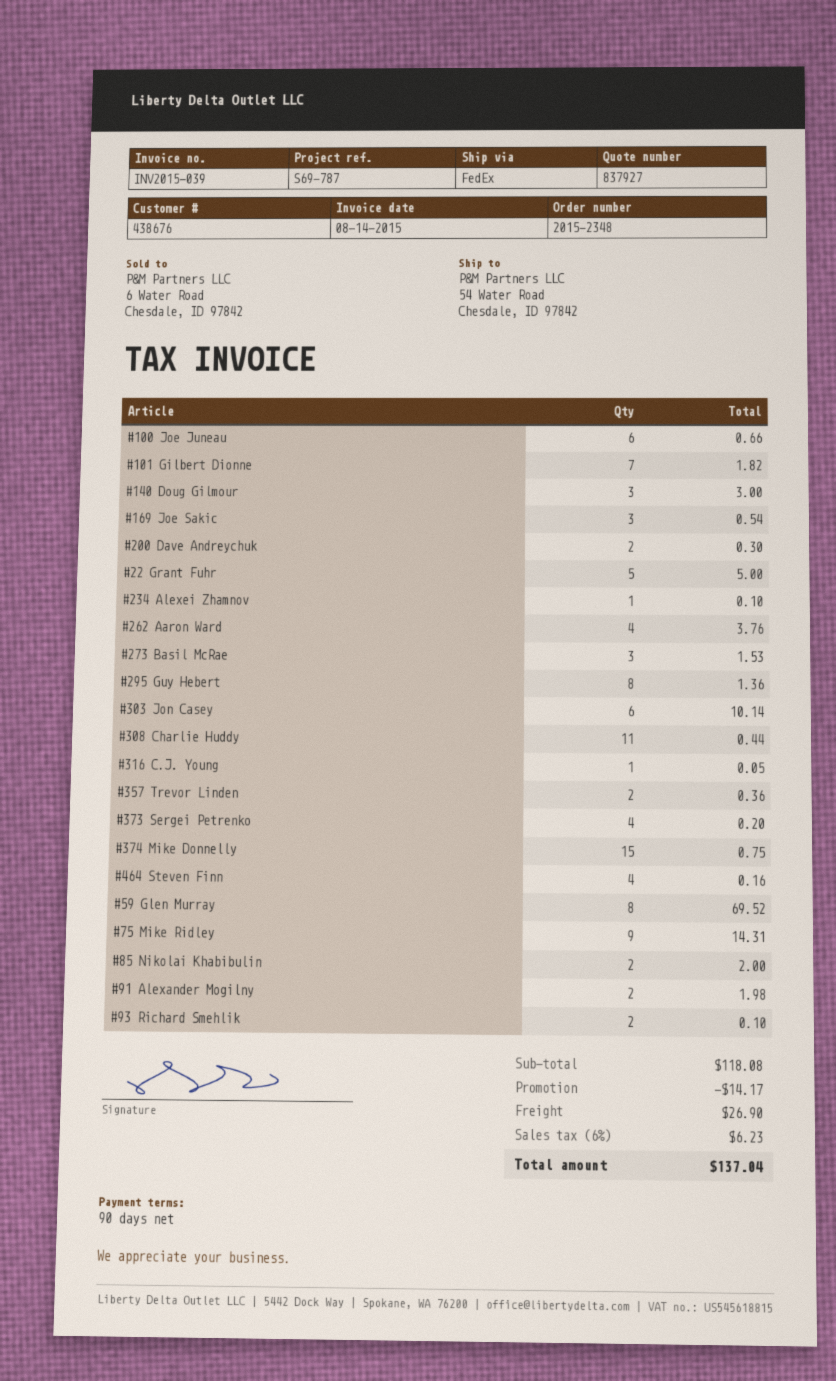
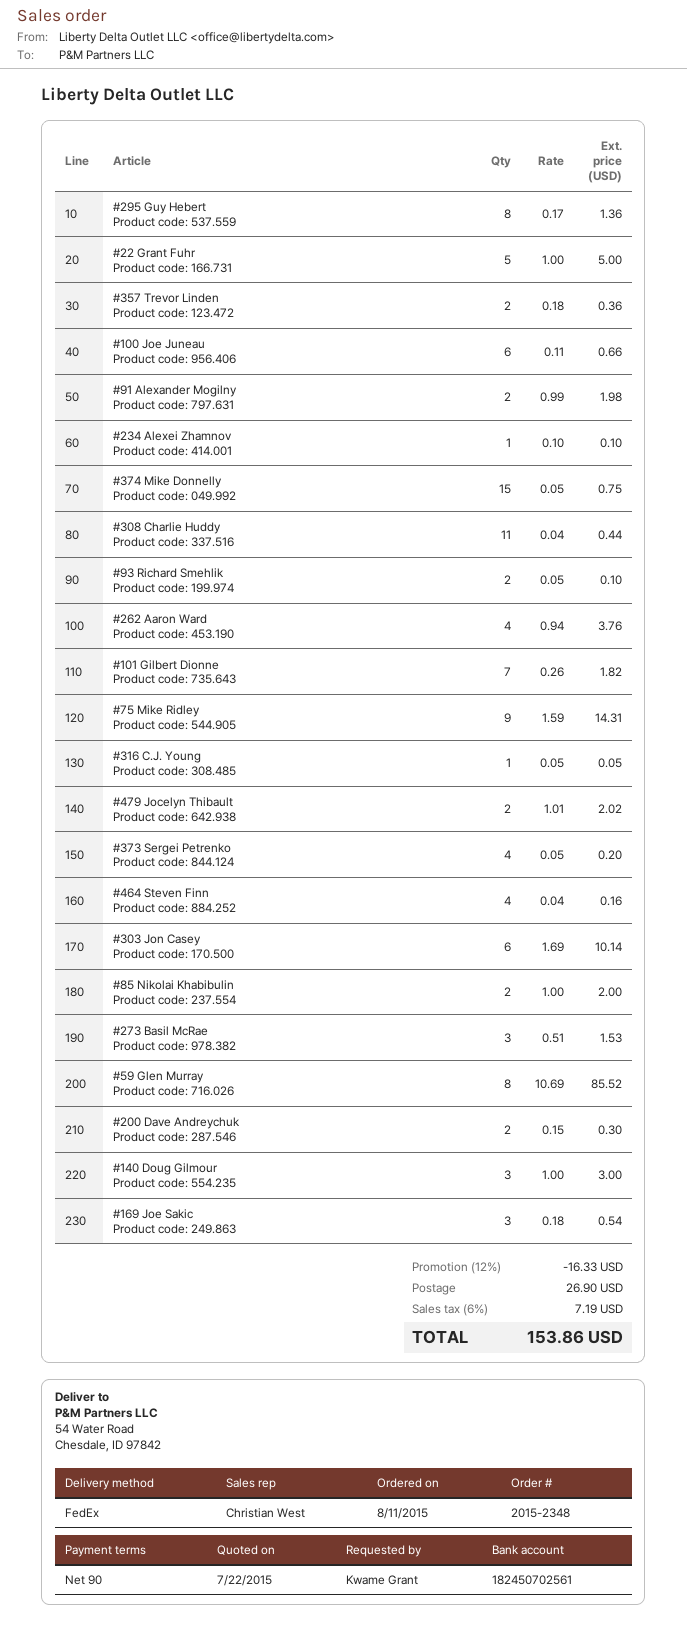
#59 Glen Murray: 8 for 69.52 -> 8 for 85.52
#479 Jocelyn Thibault: none -> 2 for 2.02
discount: 14.17 -> 16.33
tax: 6% = 6.23 -> 6% = 7.19
total: 137.04 -> 153.86

